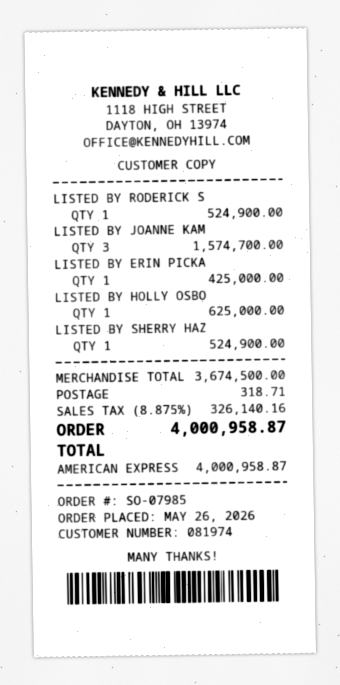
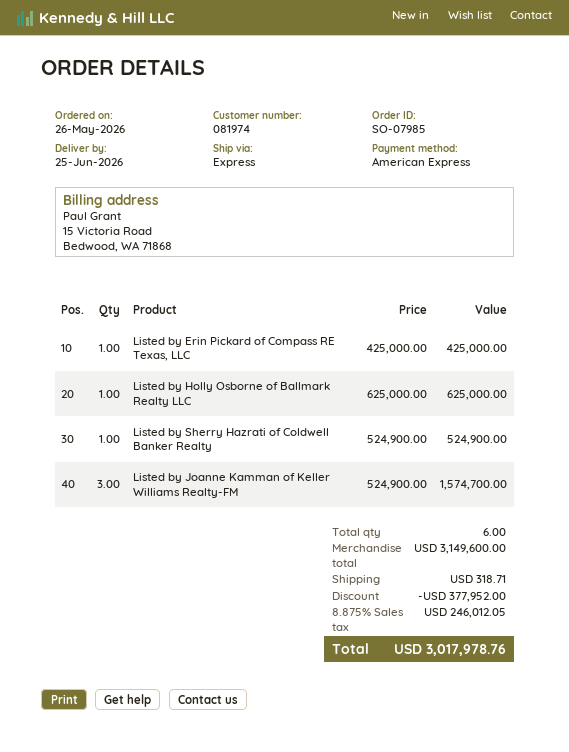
LISTED BY RODERICK S: 1 for 524900.00 -> none
subtotal: 3674500.00 -> 3149600.00
discount: none -> 377952.00
tax: 8.875% = 326140.16 -> 8.875% = 246012.05
total: 4000958.87 -> 3017978.76

